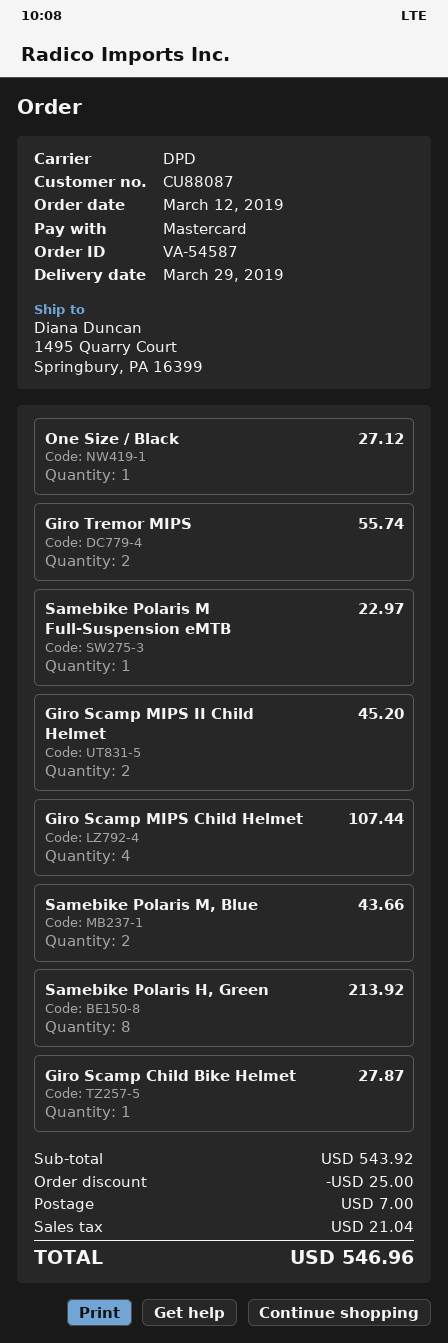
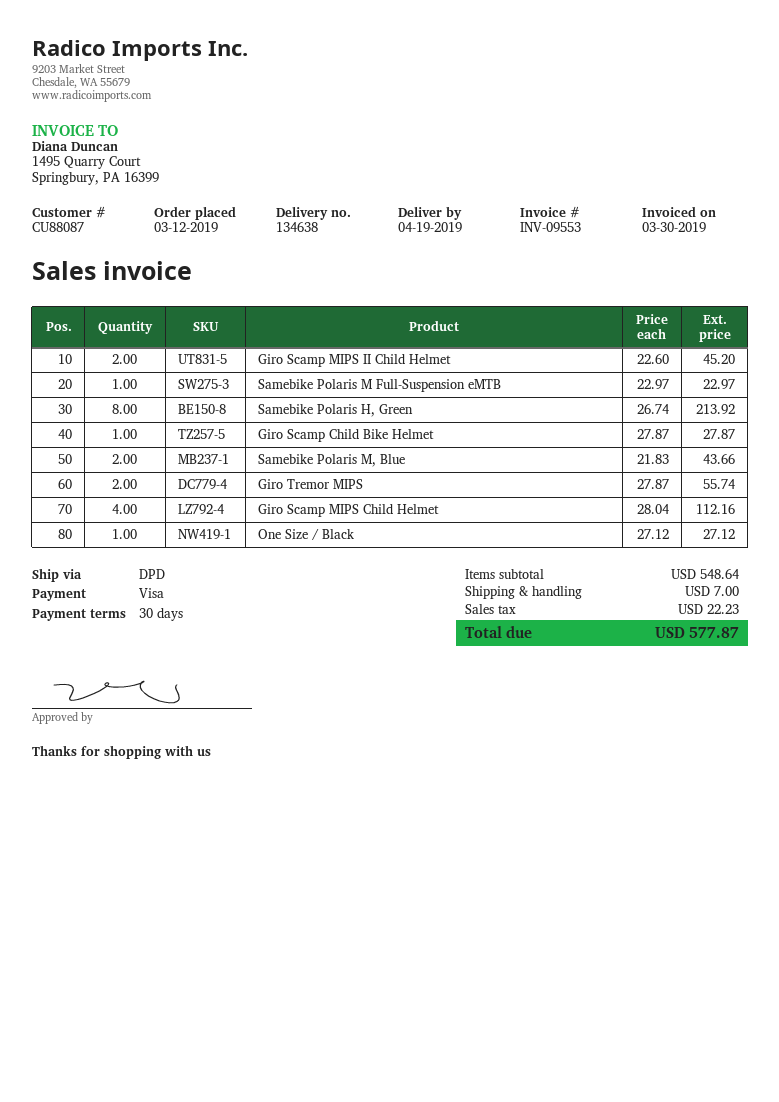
delivery date: 2019-03-29 -> 2019-04-19
payment method: Mastercard -> Visa
Giro Scamp MIPS Child Helmet: 4 for 107.44 -> 4 for 112.16
subtotal: 543.92 -> 548.64
discount: 25.00 -> none
tax: 21.04 -> 22.23
total: 546.96 -> 577.87

